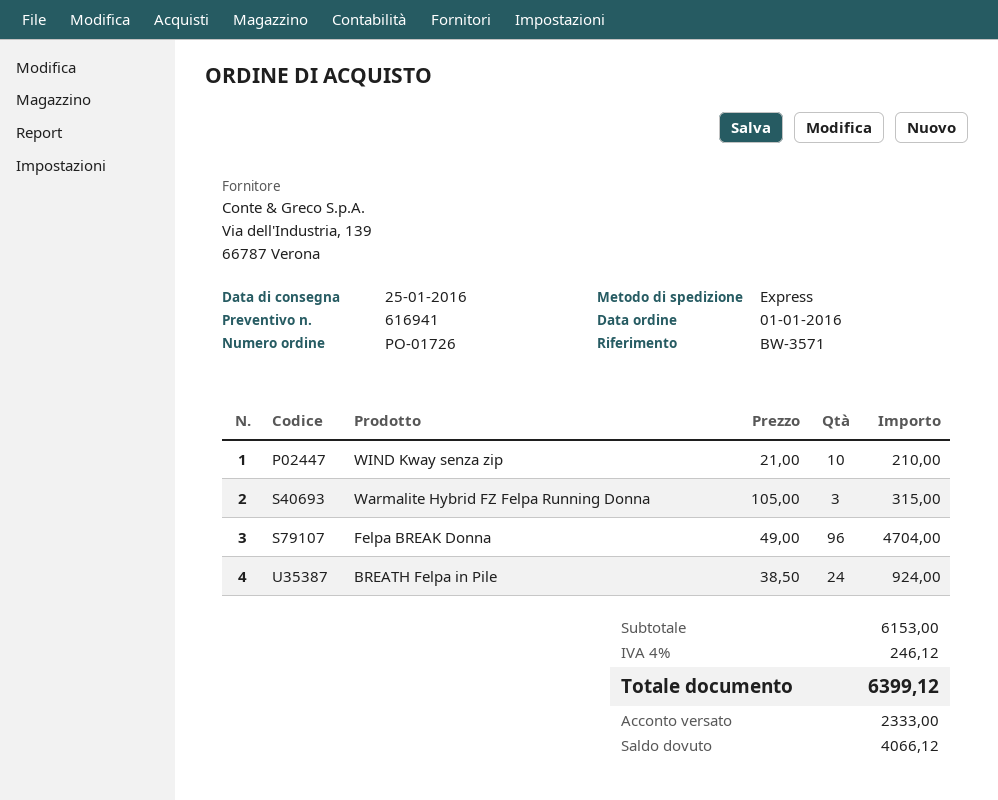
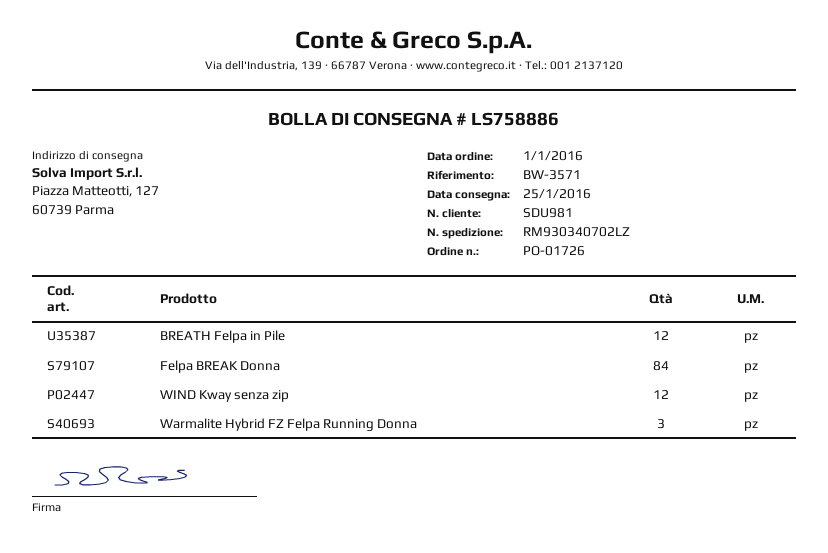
WIND Kway senza zip: 10 -> 12
Felpa BREAK Donna: 96 -> 84
BREATH Felpa in Pile: 24 -> 12

